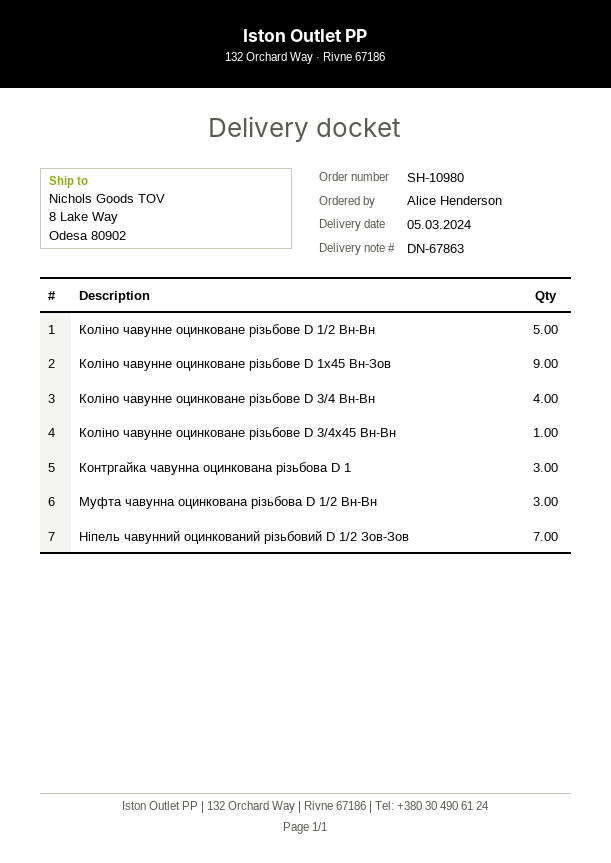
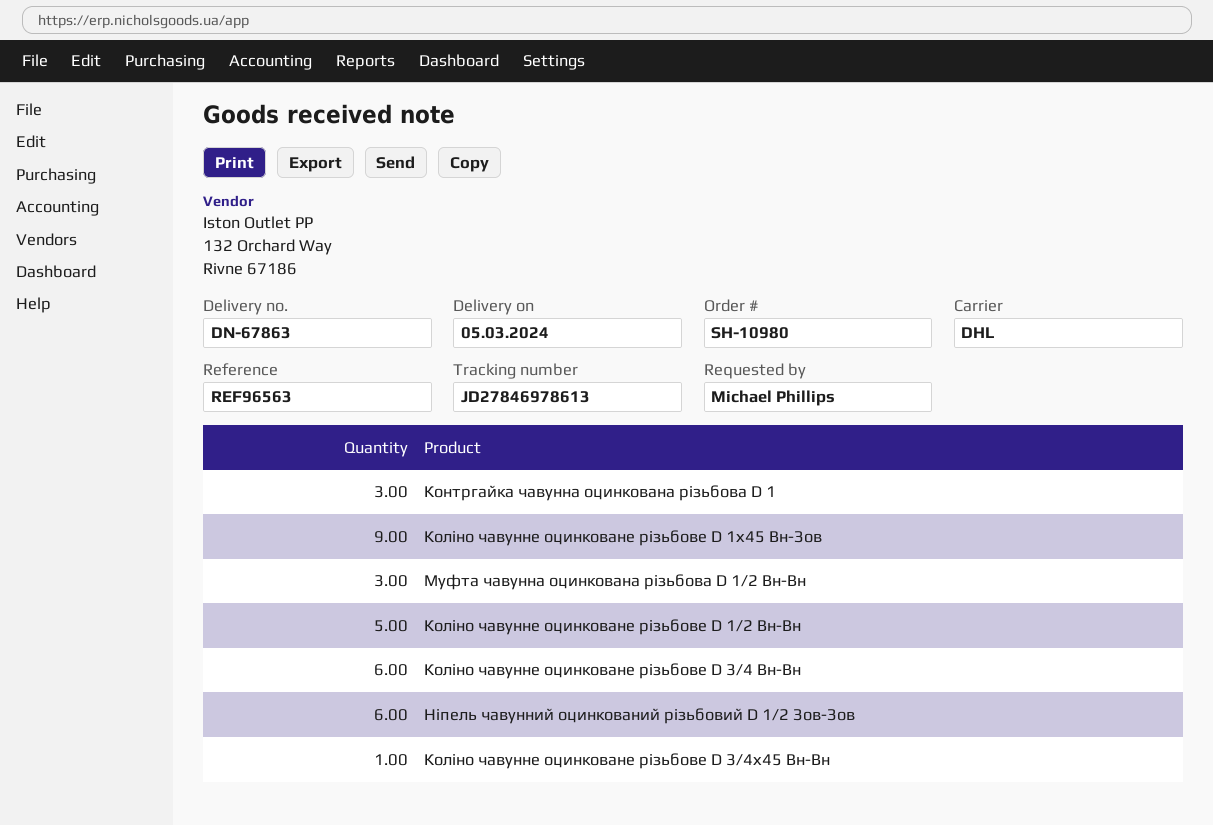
ordered by: Alice Henderson -> Michael Phillips
Коліно чавунне оцинковане різьбове D 3/4 Вн-Вн: 4 -> 6
Ніпель чавунний оцинкований різьбовий D 1/2 Зов-Зов: 7 -> 6

